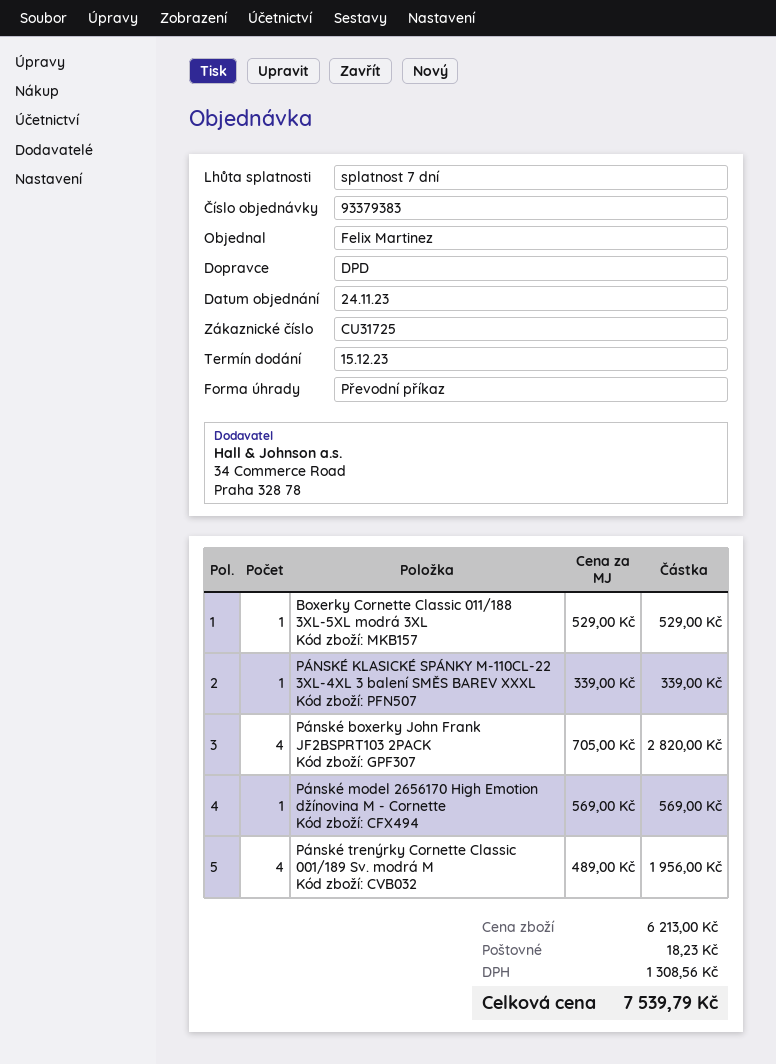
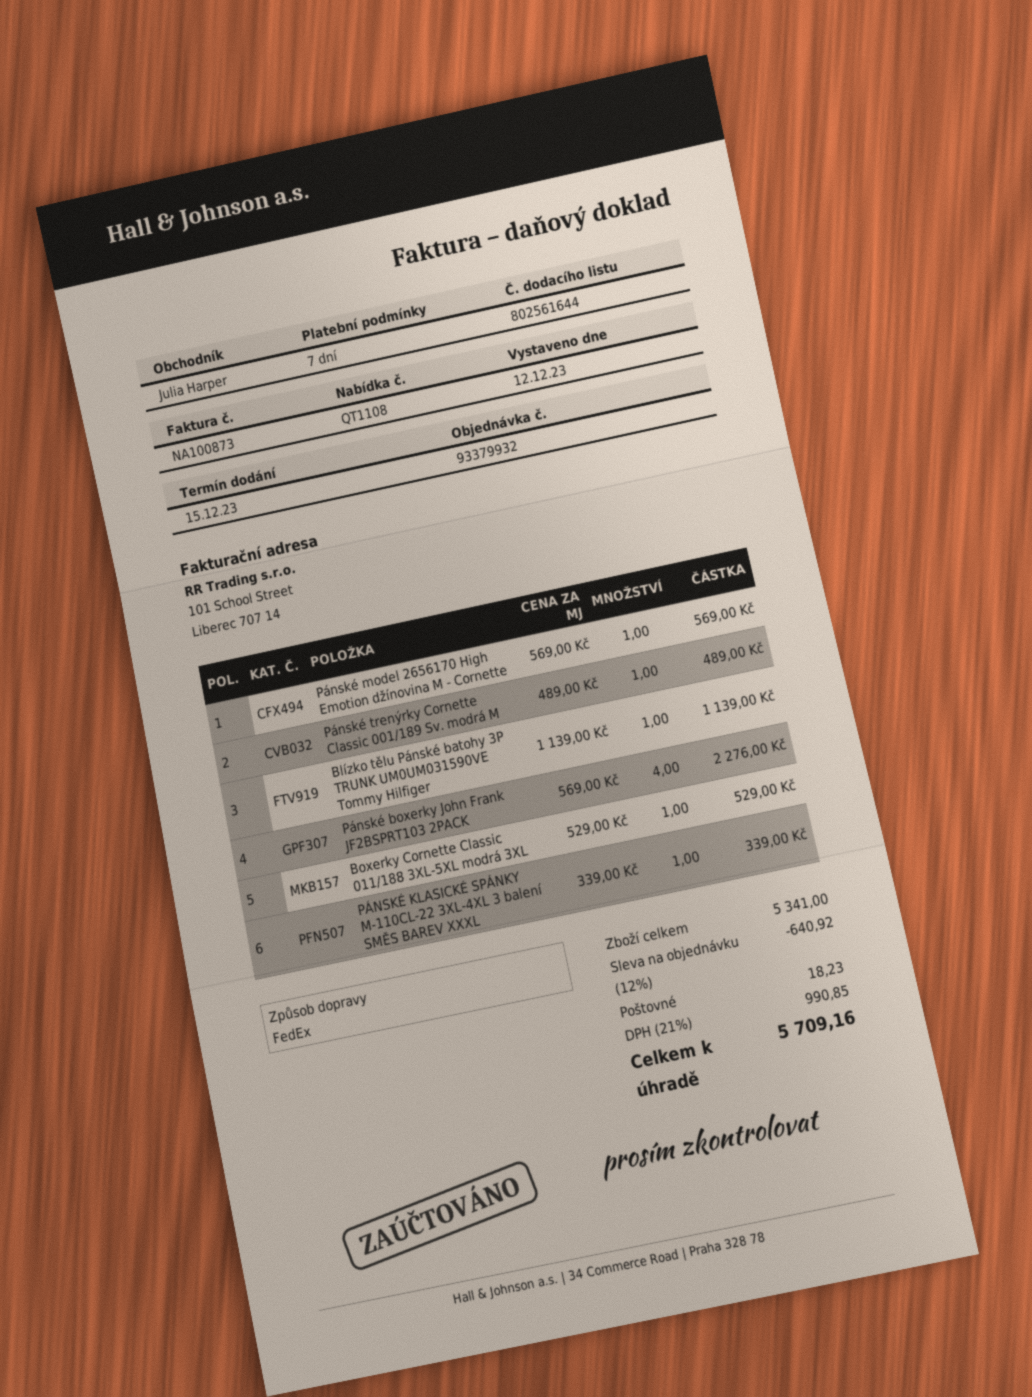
order number: 93379383 -> 93379932
shipping method: DPD -> FedEx
Pánské boxerky John Frank JF2BSPRT103 2PACK: 4 x 705.00 = 2820.00 -> 4 x 569.00 = 2276.00
Pánské trenýrky Cornette Classic 001/189 Sv. modrá M: 4 x 489.00 = 1956.00 -> 1 x 489.00 = 489.00
Blízko tělu Pánské batohy 3P TRUNK UM0UM031590VE Tommy Hilfiger: none -> 1 x 1139.00 = 1139.00
subtotal: 6213.00 -> 5341.00
discount: none -> 12% = 640.92
tax: 1308.56 -> 990.85
total: 7539.79 -> 5709.16

